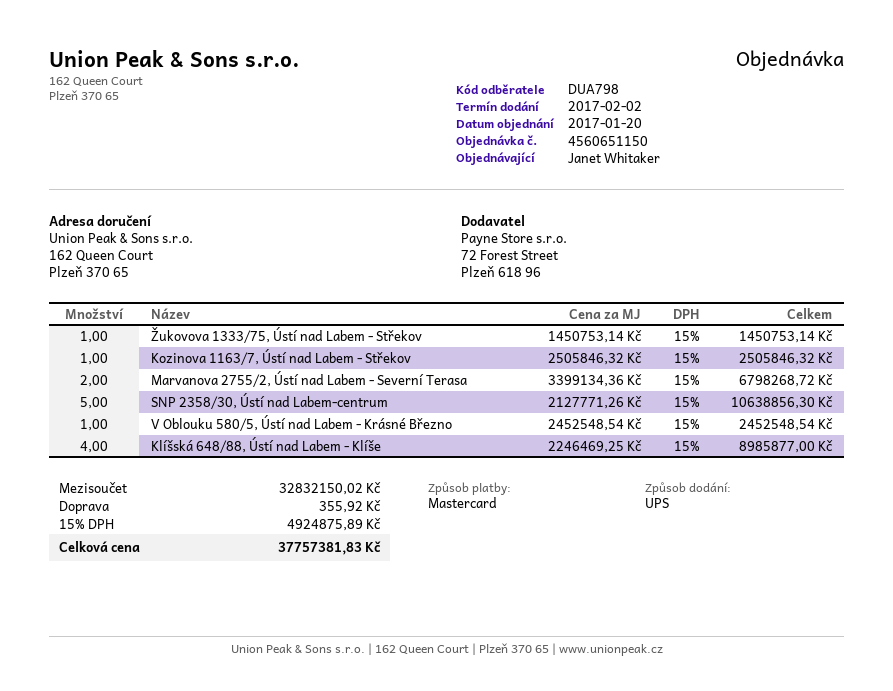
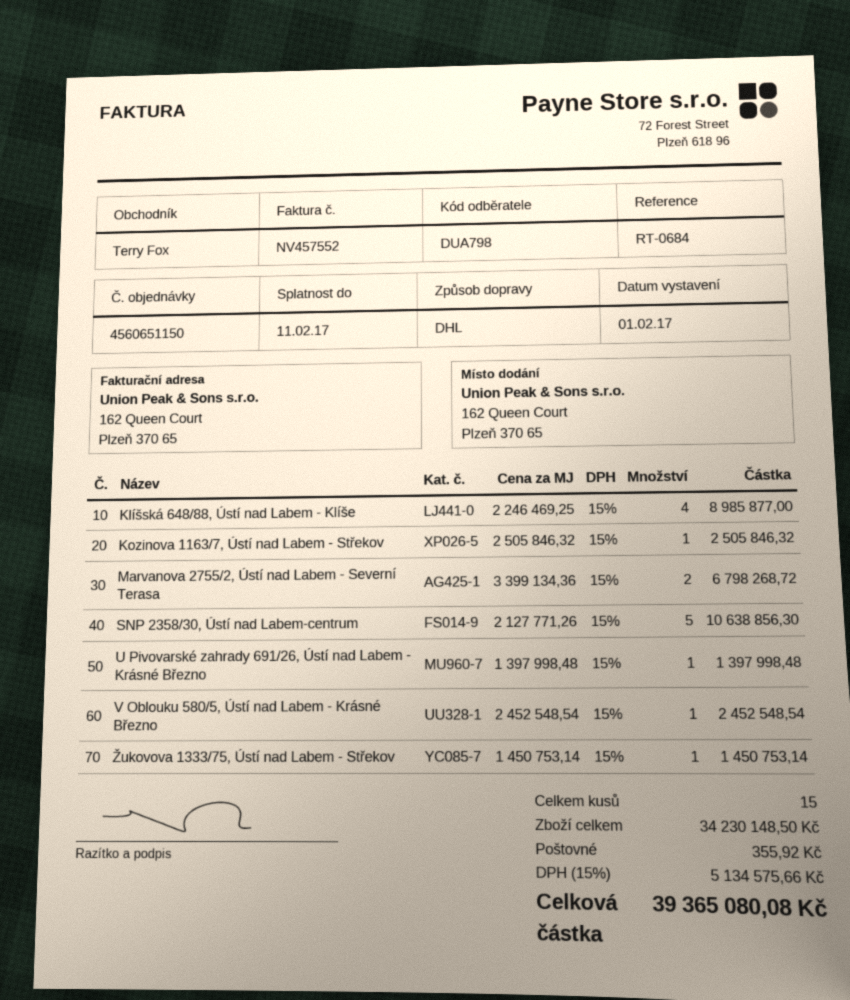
shipping method: UPS -> DHL
U Pivovarské zahrady 691/26, Ústí nad Labem - Krásné Březno: none -> 1 x 1397998.48 = 1397998.48
subtotal: 32832150.02 -> 34230148.50
tax: 15% = 4924875.89 -> 15% = 5134575.66
total: 37757381.83 -> 39365080.08

